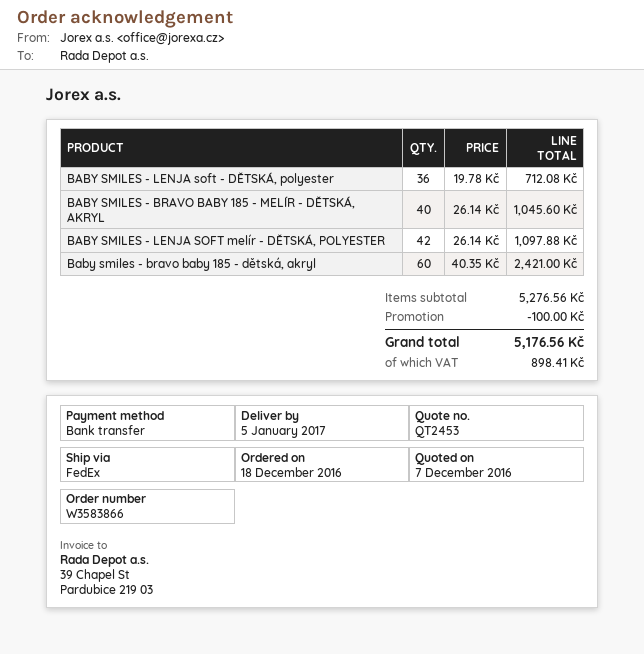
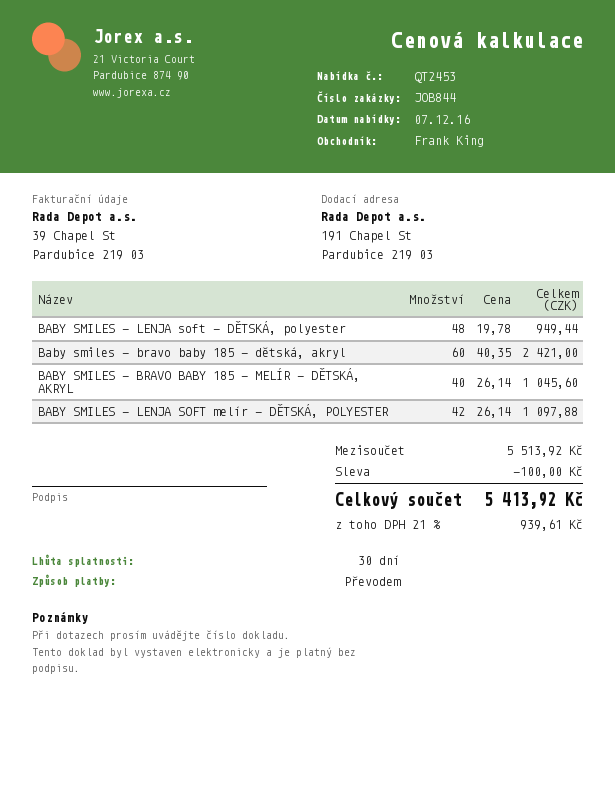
BABY SMILES - LENJA soft - DĚTSKÁ, polyester: 36 x 19.78 = 712.08 -> 48 x 19.78 = 949.44
subtotal: 5276.56 -> 5513.92
tax: 898.41 -> 939.61
total: 5176.56 -> 5413.92

